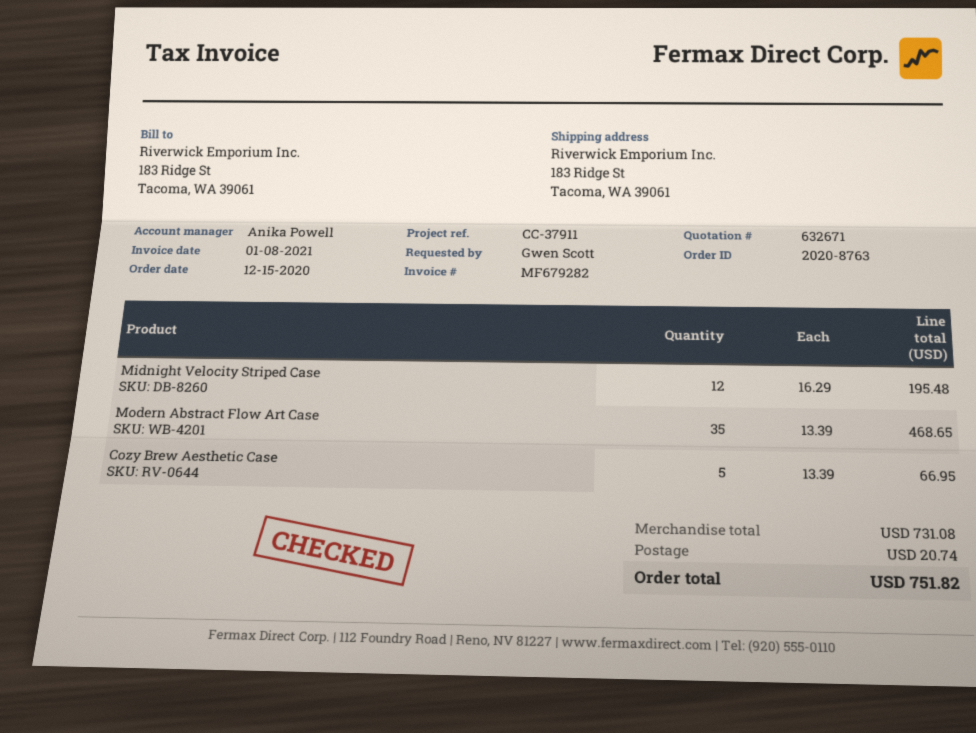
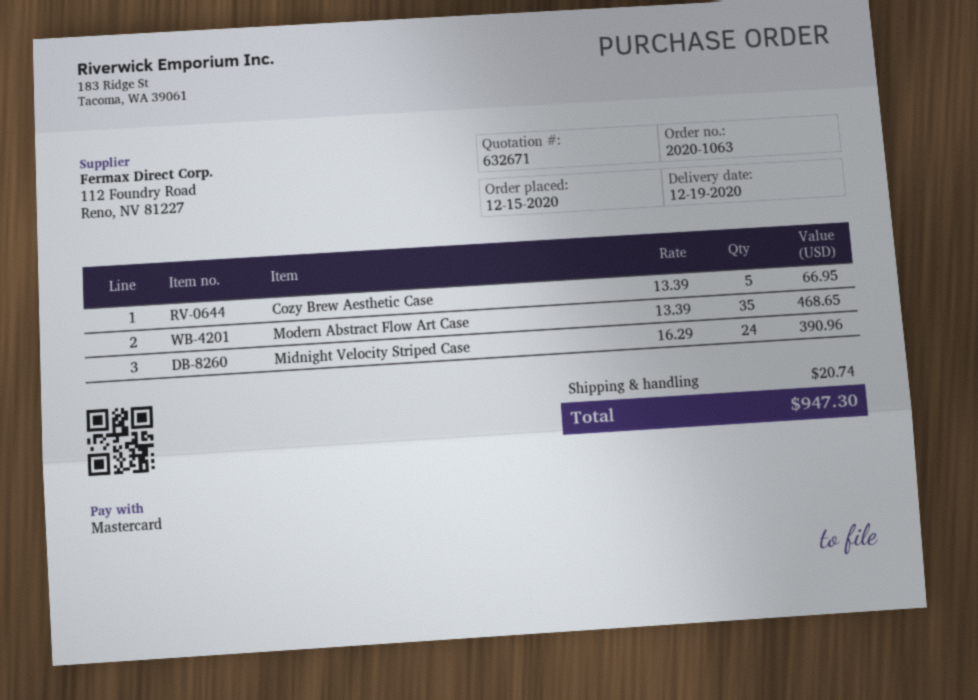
order number: 2020-8763 -> 2020-1063
Midnight Velocity Striped Case: 12 x 16.29 = 195.48 -> 24 x 16.29 = 390.96
total: 751.82 -> 947.30

